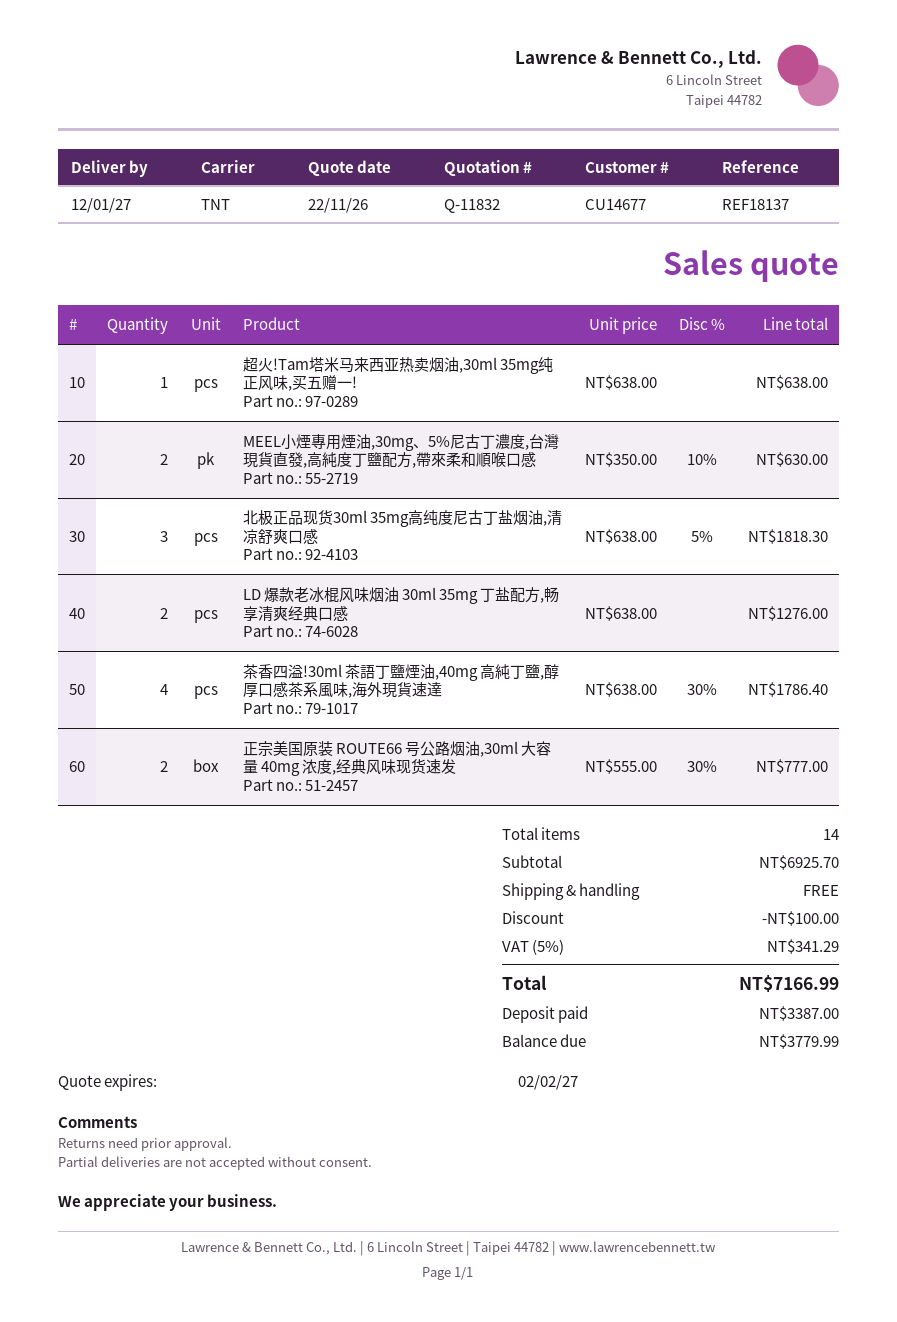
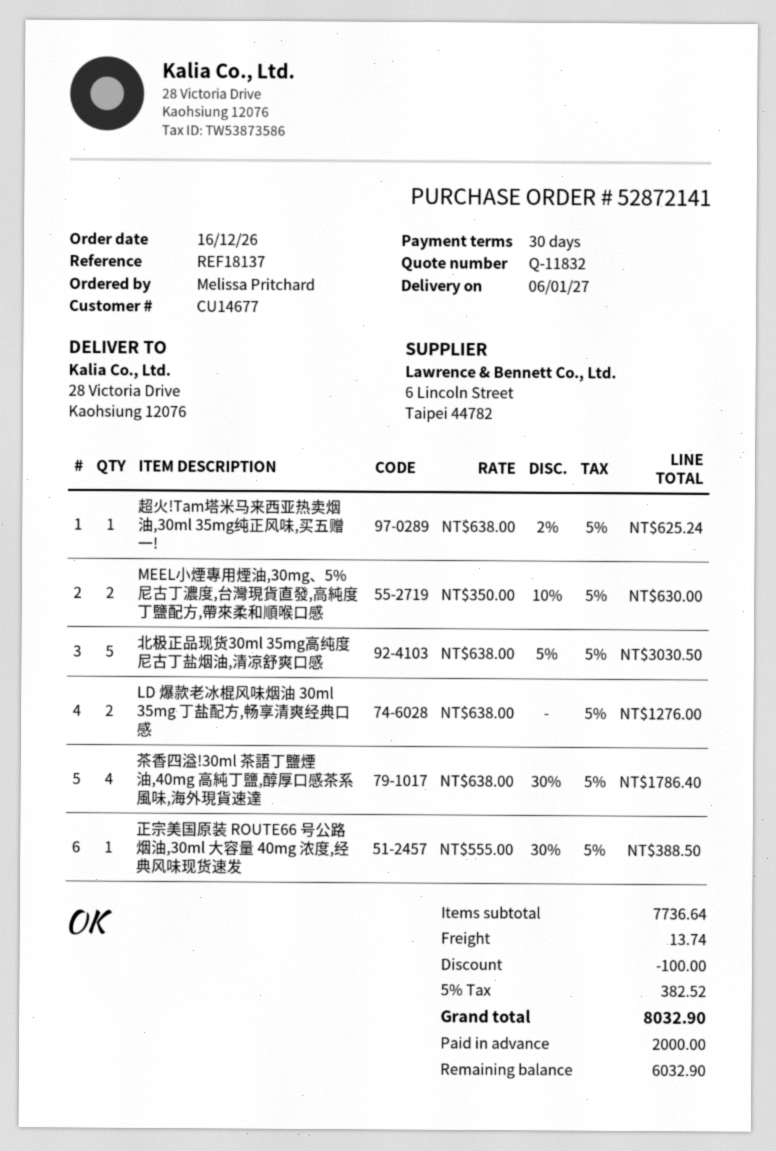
delivery date: 2027-01-12 -> 2027-01-06
超火!Tam塔米马来西亚热卖烟油,30ml 35mg纯正风味,买五赠一!: 1 x 638.00 = 638.00 -> 1 x 638.00 - 2% = 625.24
北极正品现货30ml 35mg高纯度尼古丁盐烟油,清凉舒爽口感: 3 x 638.00 - 5% = 1818.30 -> 5 x 638.00 - 5% = 3030.50
正宗美国原装 ROUTE66 号公路烟油,30ml 大容量 40mg 浓度,经典风味现货速发: 2 x 555.00 - 30% = 777.00 -> 1 x 555.00 - 30% = 388.50
subtotal: 6925.70 -> 7736.64
shipping: 0.00 -> 13.74
tax: 5% = 341.29 -> 5% = 382.52
total: 7166.99 -> 8032.90
deposit: 3387.00 -> 2000.00
balance: 3779.99 -> 6032.90

